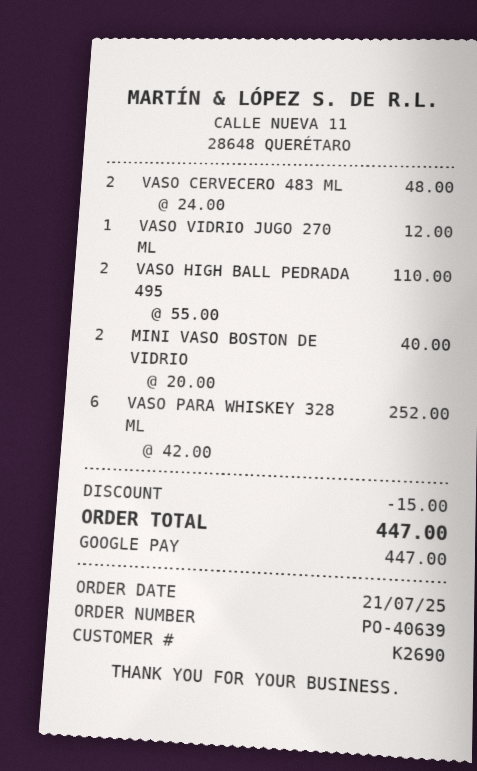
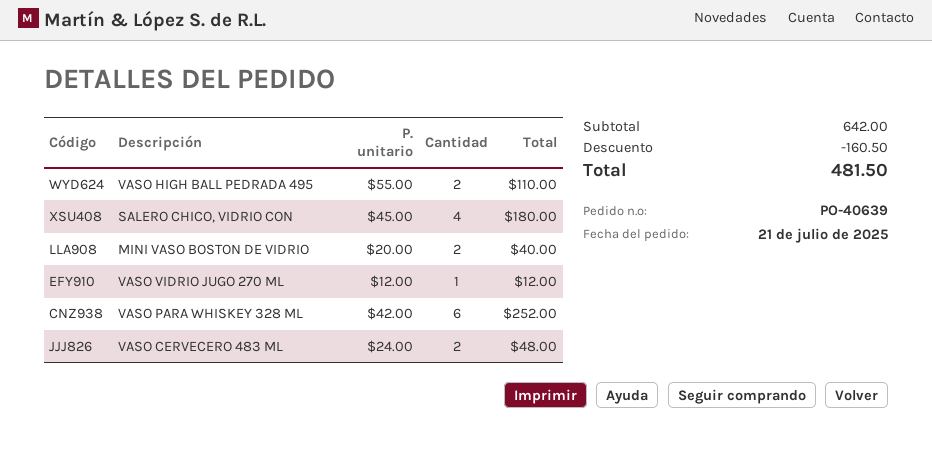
SALERO CHICO, VIDRIO CON: none -> 4 x 45.00 = 180.00
discount: 15.00 -> 160.50
total: 447.00 -> 481.50

